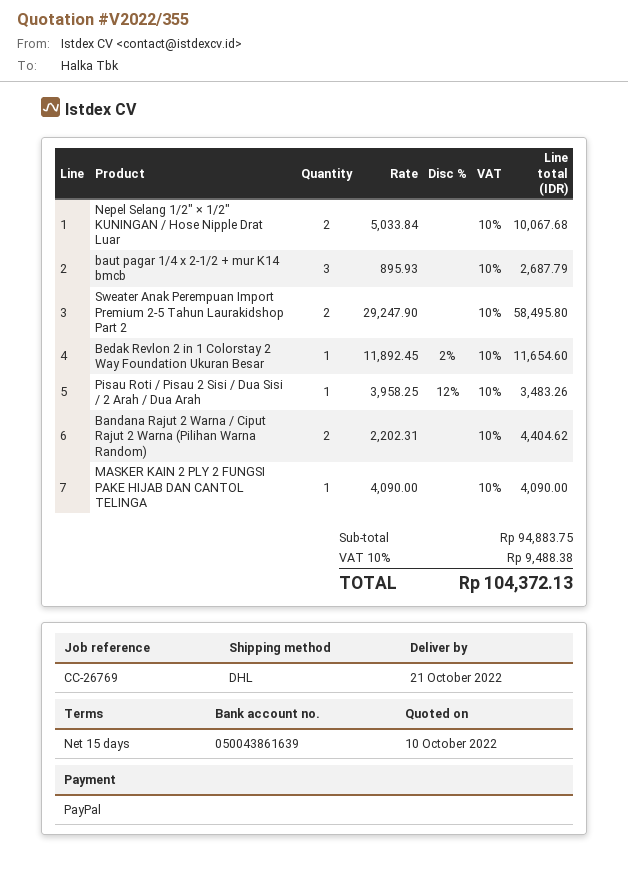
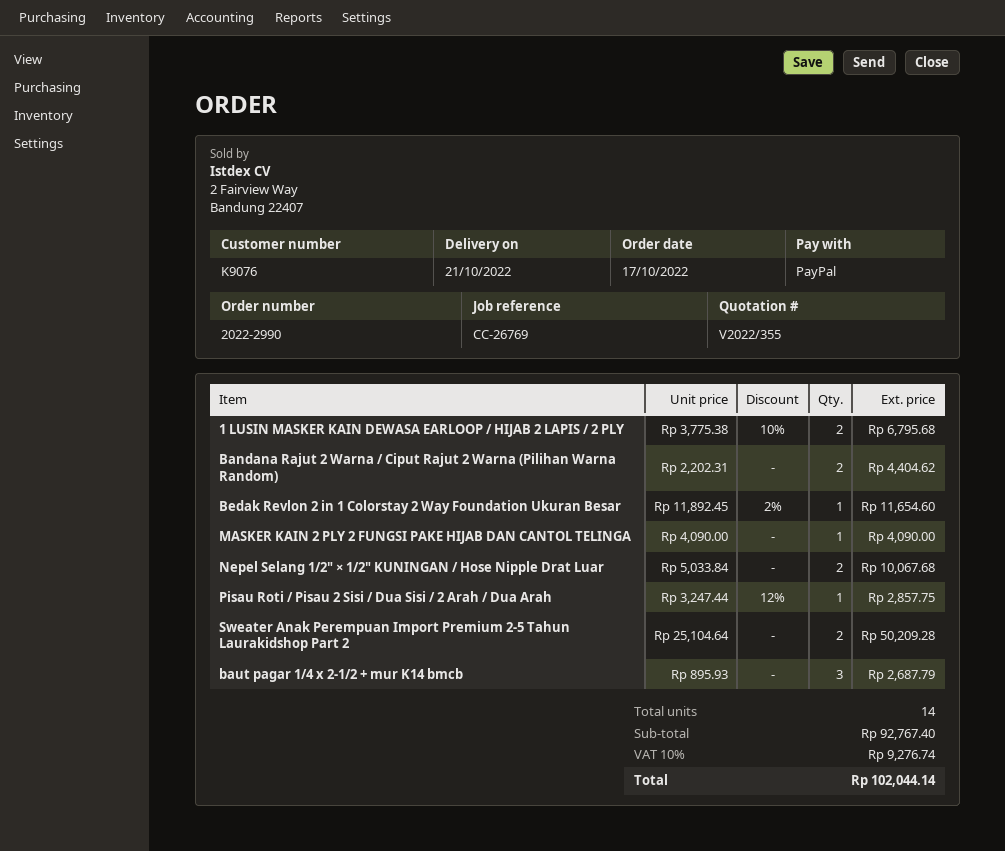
Sweater Anak Perempuan Import Premium 2-5 Tahun Laurakidshop Part 2: 2 x 29247.90 = 58495.80 -> 2 x 25104.64 = 50209.28
Pisau Roti / Pisau 2 Sisi / Dua Sisi / 2 Arah / Dua Arah: 1 x 3958.25 - 12% = 3483.26 -> 1 x 3247.44 - 12% = 2857.75
1 LUSIN MASKER KAIN DEWASA EARLOOP / HIJAB 2 LAPIS / 2 PLY: none -> 2 x 3775.38 - 10% = 6795.68
subtotal: 94883.75 -> 92767.40
tax: 10% = 9488.38 -> 10% = 9276.74
total: 104372.13 -> 102044.14

